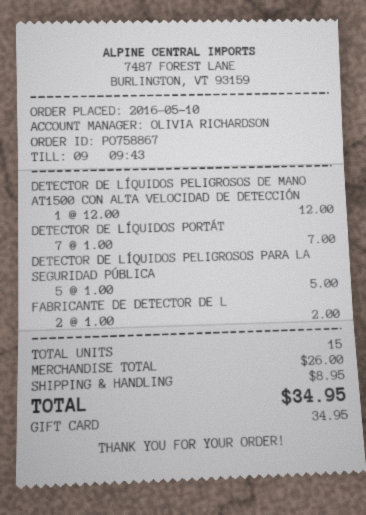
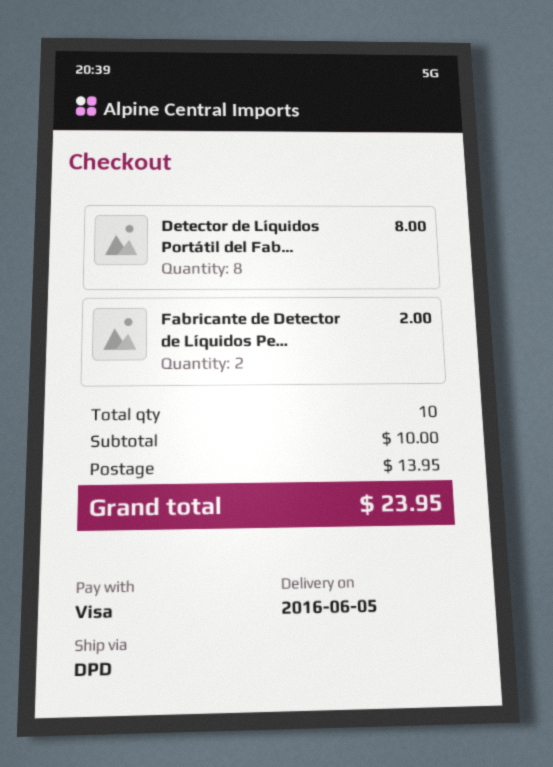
payment method: gift card -> Visa
DETECTOR DE LÍQUIDOS PELIGROSOS DE MANO AT1500 CON ALTA VELOCIDAD DE DETECCIÓN: 1 for 12.00 -> none
DETECTOR DE LÍQUIDOS PORTÁT: 7 for 7.00 -> 8 for 8.00
DETECTOR DE LÍQUIDOS PELIGROSOS PARA LA SEGURIDAD PÚBLICA: 5 for 5.00 -> none
total quantity: 15 -> 10
subtotal: 26.00 -> 10.00
shipping: 8.95 -> 13.95
total: 34.95 -> 23.95

